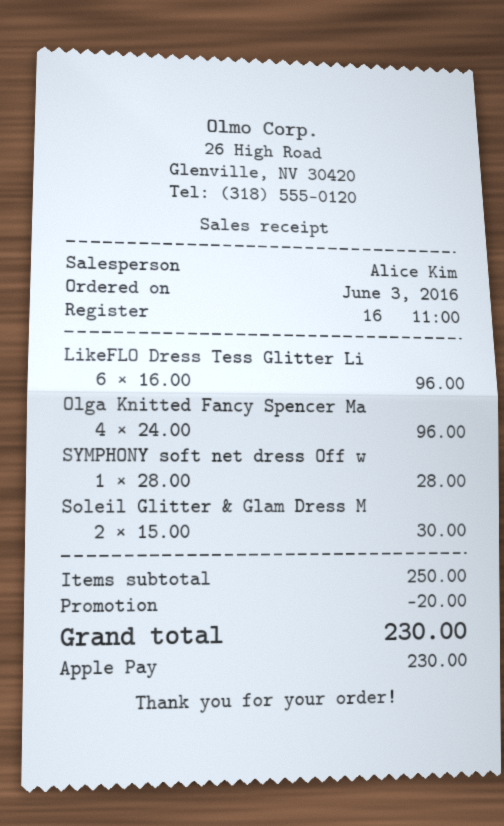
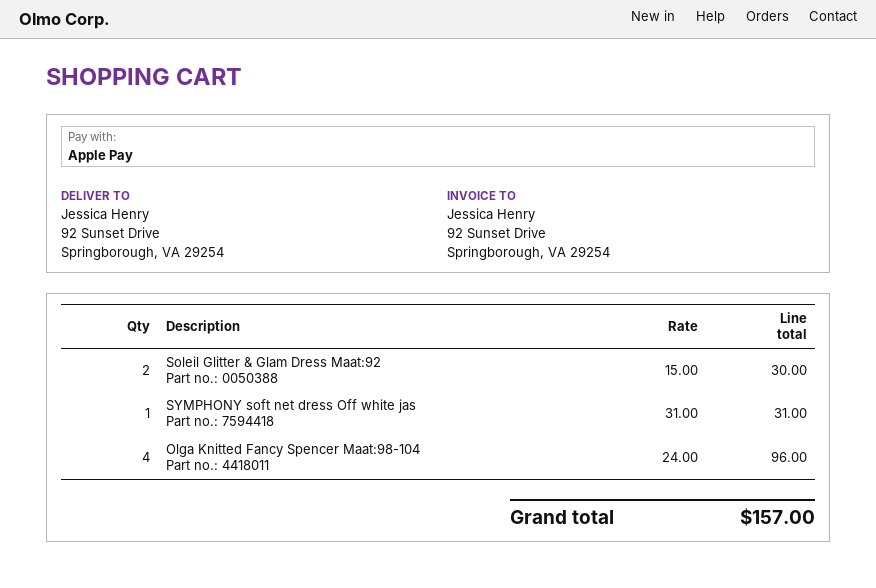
LikeFLO Dress Tess Glitter Li: 6 x 16.00 = 96.00 -> none
SYMPHONY soft net dress Off w: 1 x 28.00 = 28.00 -> 1 x 31.00 = 31.00
discount: 20.00 -> none
total: 230.00 -> 157.00

